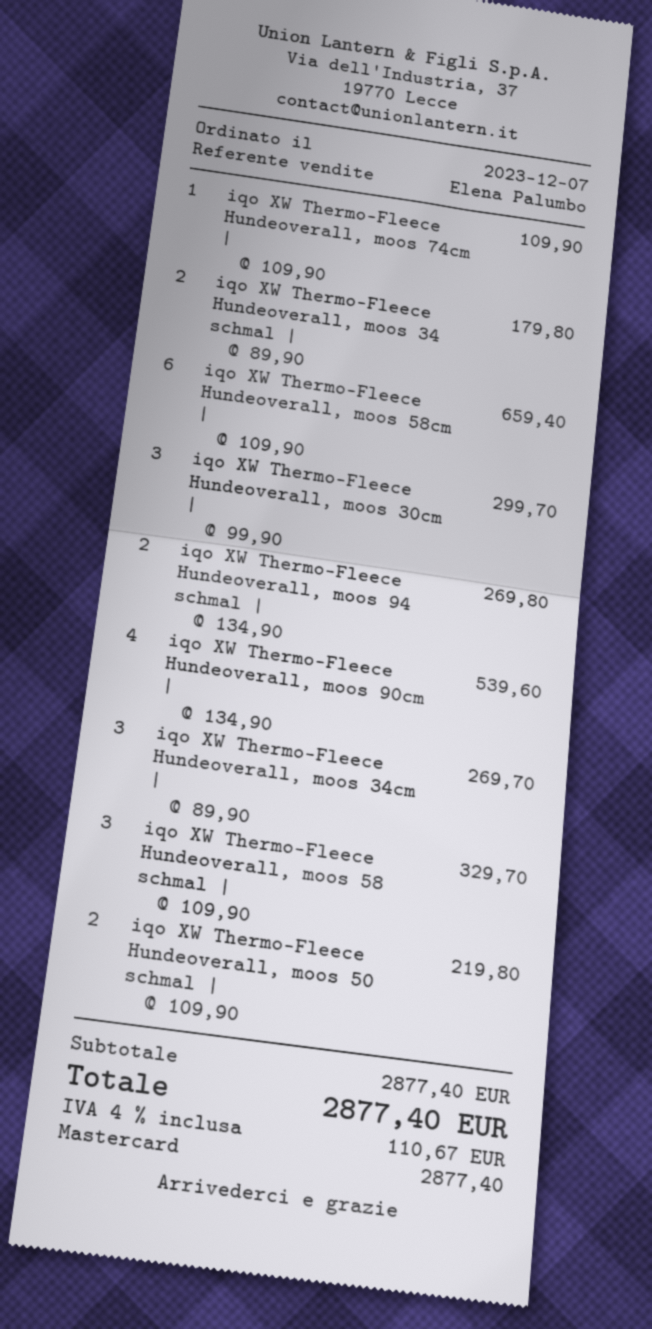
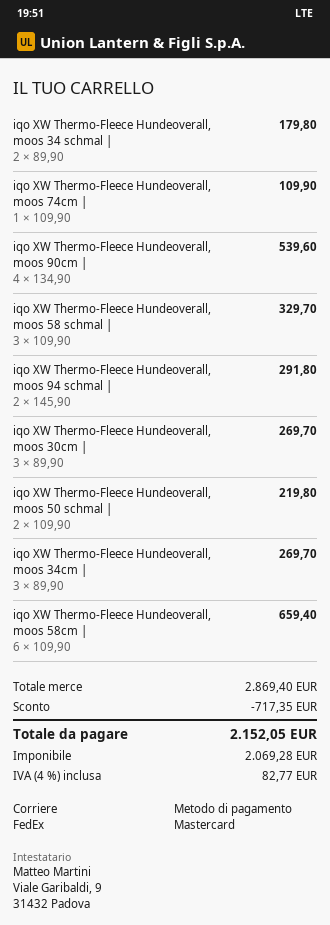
iqo XW Thermo-Fleece Hundeoverall, moos 30cm |: 3 x 99.90 = 299.70 -> 3 x 89.90 = 269.70
iqo XW Thermo-Fleece Hundeoverall, moos 94 schmal |: 2 x 134.90 = 269.80 -> 2 x 145.90 = 291.80
subtotal: 2877.40 -> 2869.40
discount: none -> 717.35
tax: 4% = 110.67 -> 4% = 82.77
total: 2877.40 -> 2152.05

